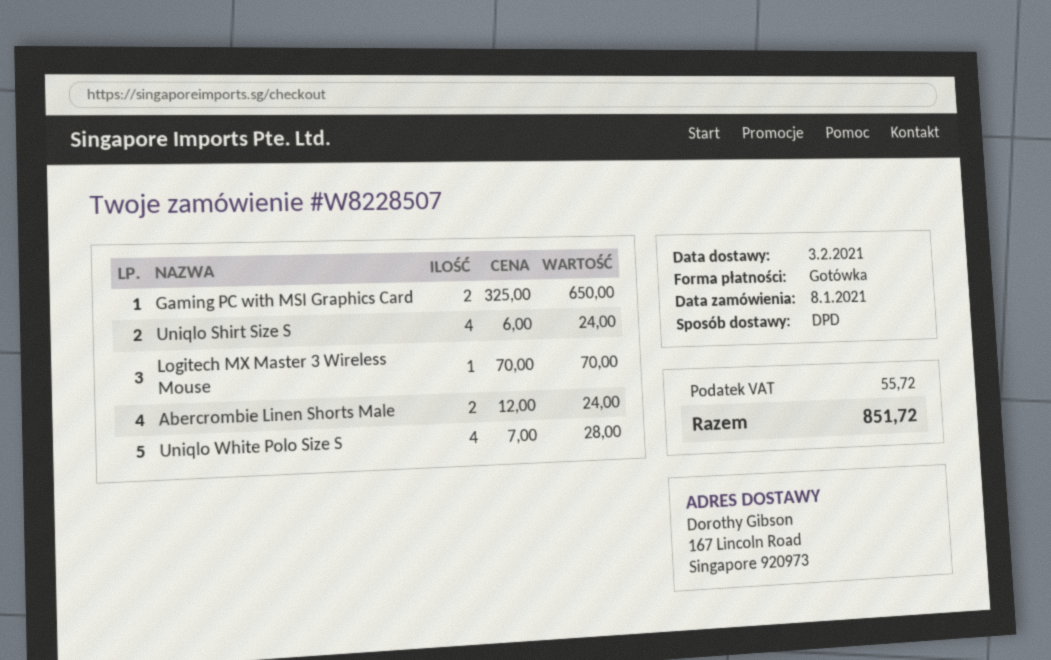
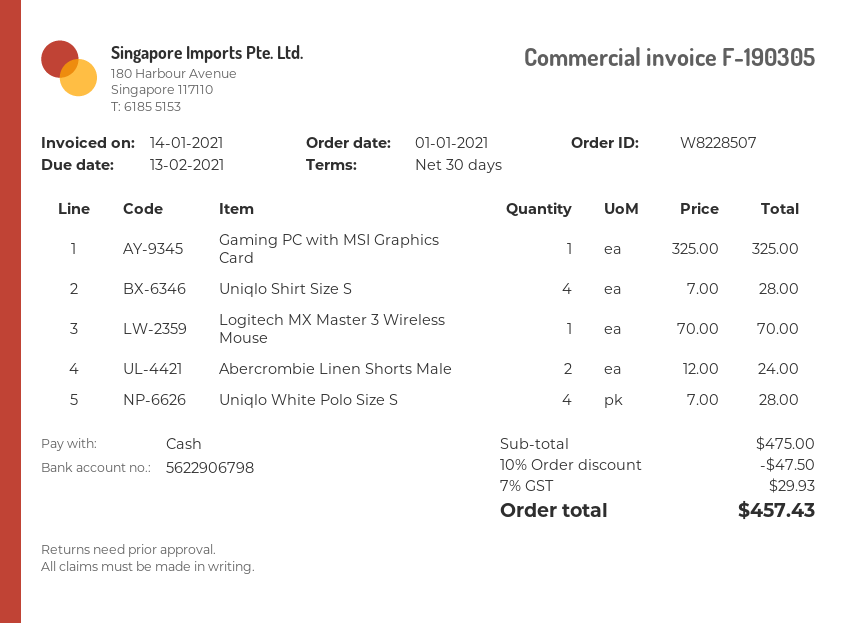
order date: 2021-01-08 -> 2021-01-01
Gaming PC with MSI Graphics Card: 2 x 325.00 = 650.00 -> 1 x 325.00 = 325.00
Uniqlo Shirt Size S: 4 x 6.00 = 24.00 -> 4 x 7.00 = 28.00
discount: none -> 10% = 47.50
tax: 55.72 -> 29.93
total: 851.72 -> 457.43

